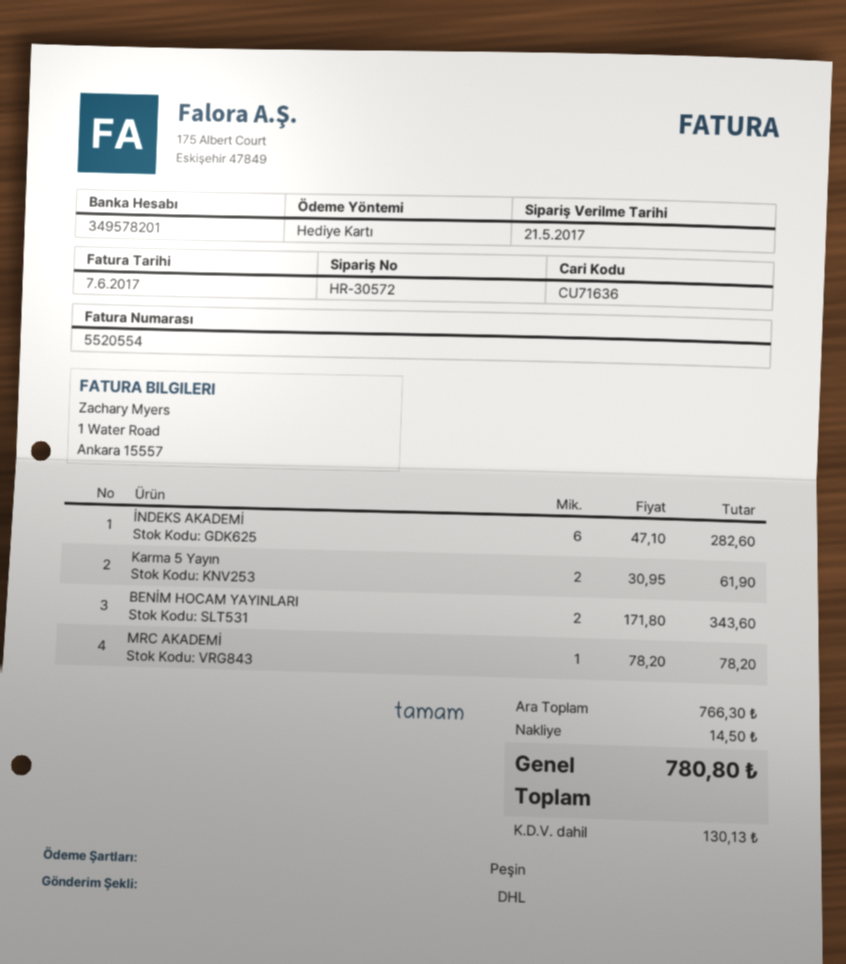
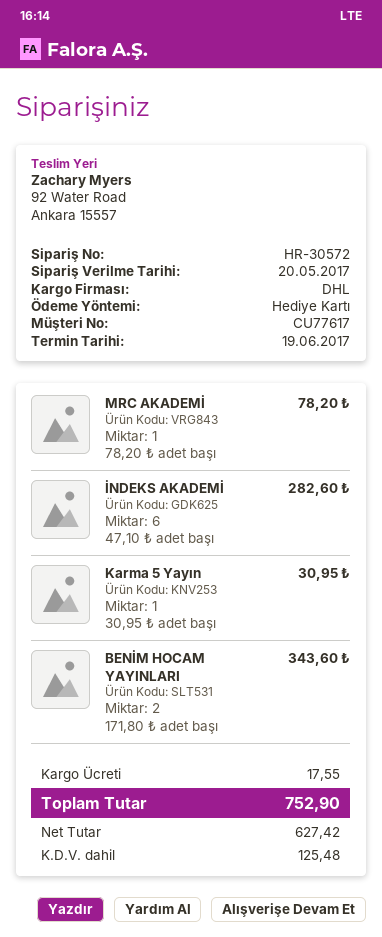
order date: 2017-05-21 -> 2017-05-20
customer number: CU71636 -> CU77617
Karma 5 Yayın: 2 x 30.95 = 61.90 -> 1 x 30.95 = 30.95
shipping: 14.50 -> 17.55
tax: 130.13 -> 125.48
total: 780.80 -> 752.90

